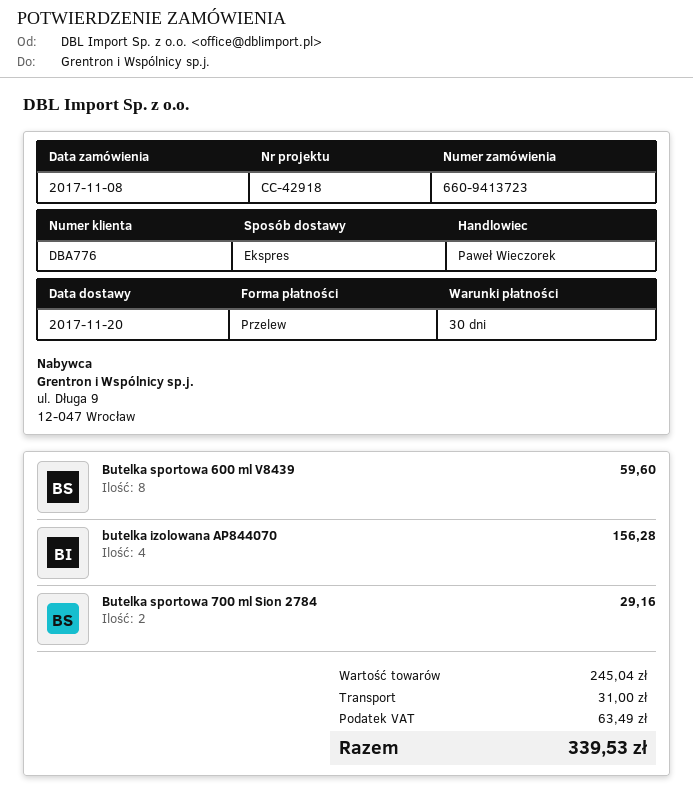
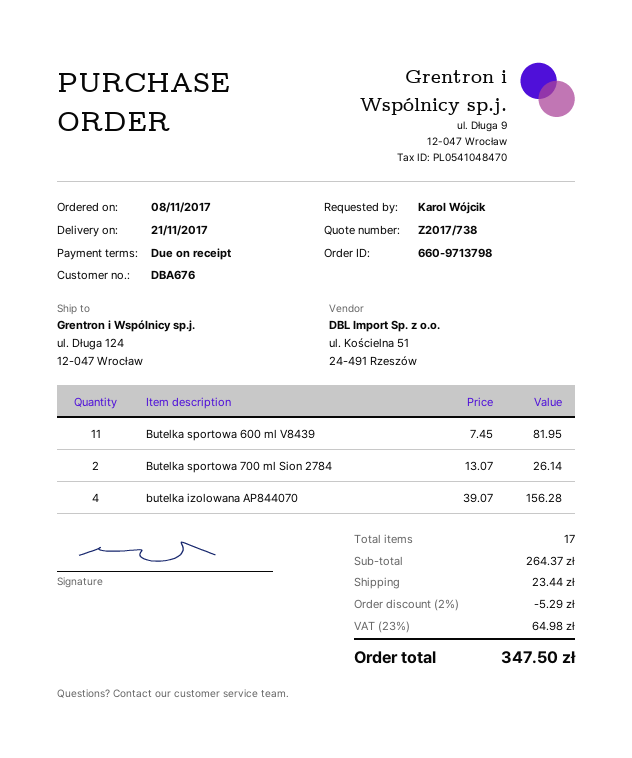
order number: 660-9413723 -> 660-9713798
delivery date: 2017-11-20 -> 2017-11-21
payment terms: 30 days -> on receipt
customer number: DBA776 -> DBA676
Butelka sportowa 600 ml V8439: 8 for 59.60 -> 11 for 81.95
Butelka sportowa 700 ml Sion 2784: 2 for 29.16 -> 2 for 26.14
subtotal: 245.04 -> 264.37
discount: none -> 2% = 5.29
shipping: 31.00 -> 23.44
tax: 63.49 -> 64.98
total: 339.53 -> 347.50

